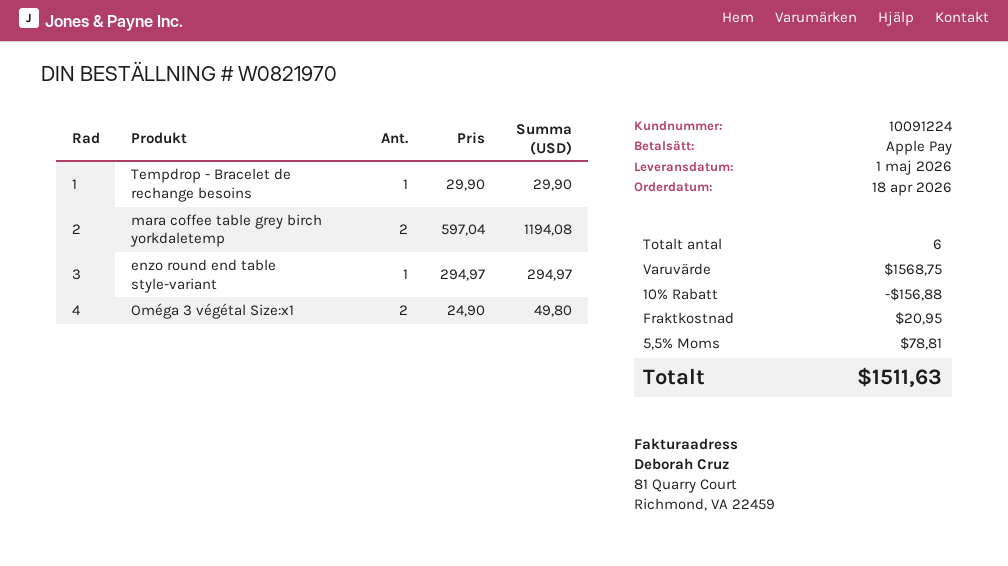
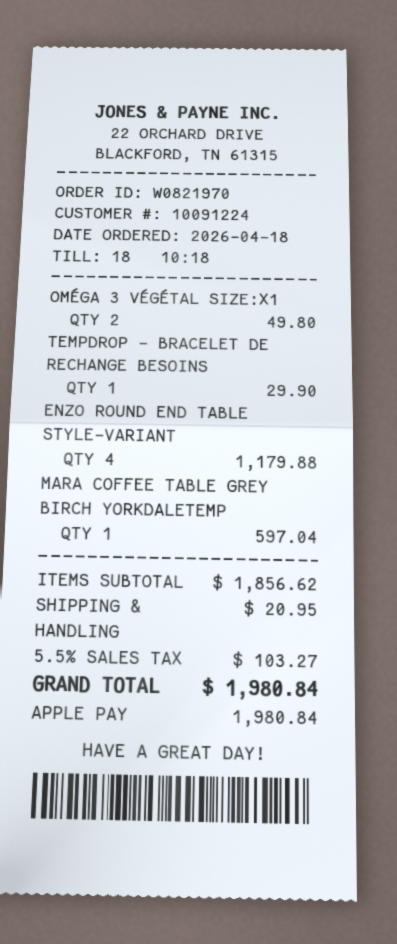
mara coffee table grey birch yorkdaletemp: 2 for 1194.08 -> 1 for 597.04
enzo round end table style-variant: 1 for 294.97 -> 4 for 1179.88
subtotal: 1568.75 -> 1856.62
discount: 10% = 156.88 -> none
tax: 5.5% = 78.81 -> 5.5% = 103.27
total: 1511.63 -> 1980.84

